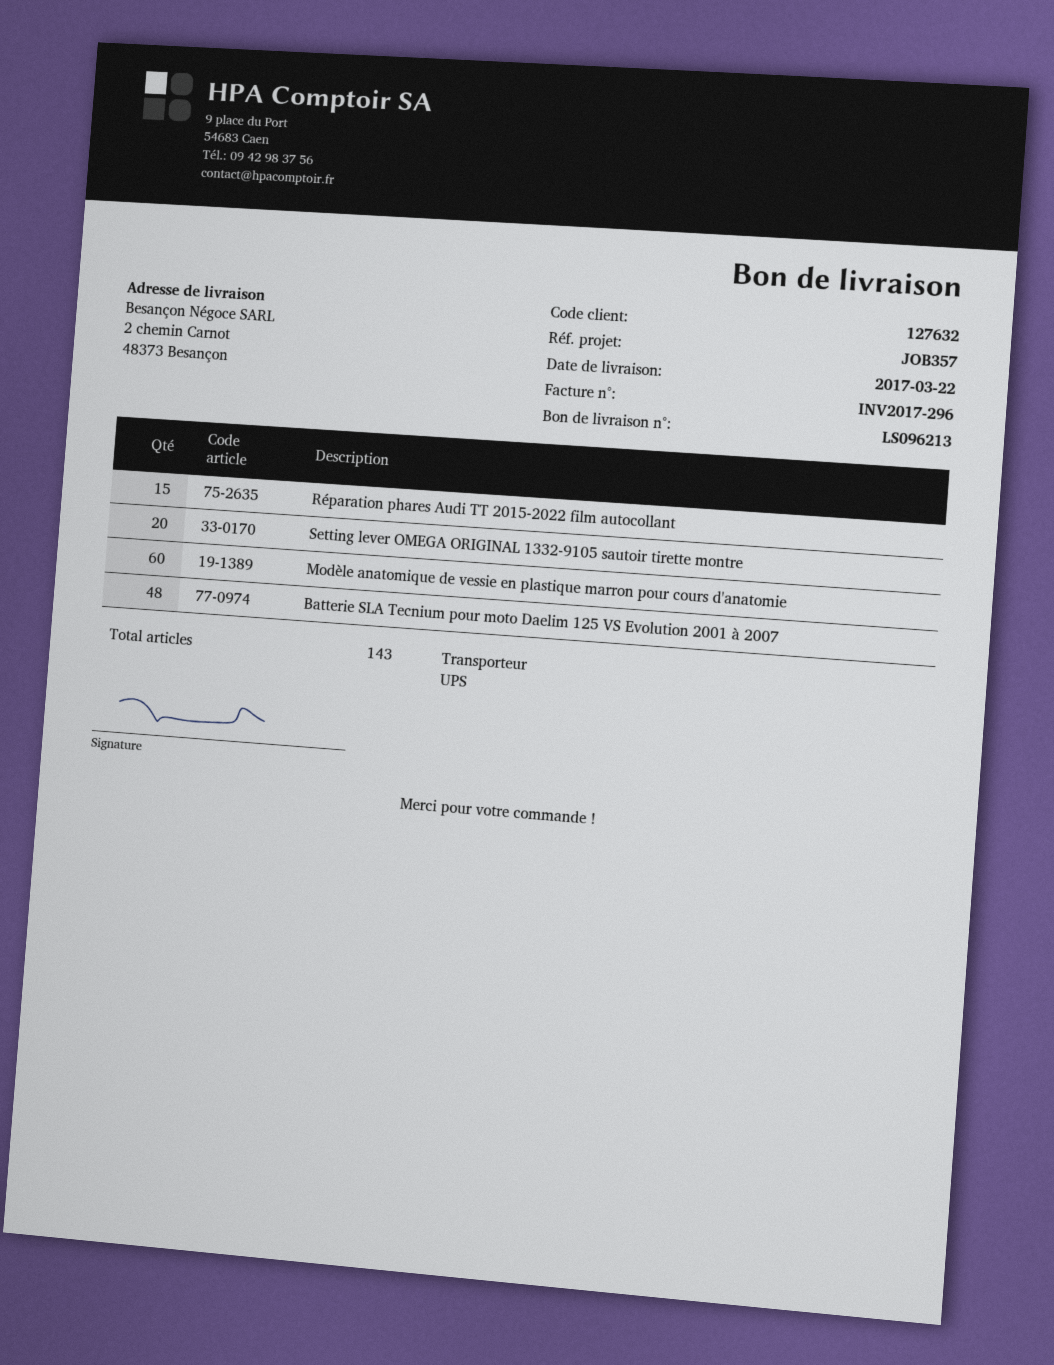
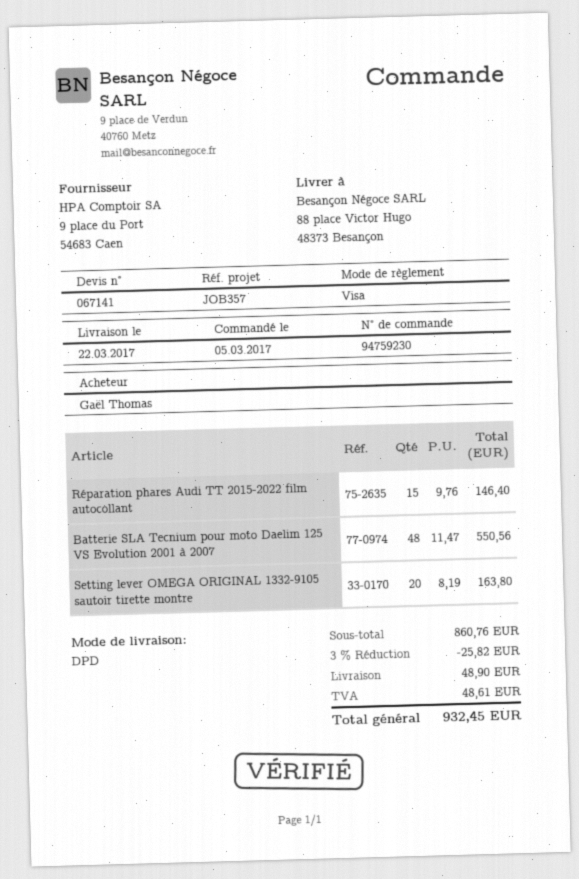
shipping method: UPS -> DPD
ship to: 2 chemin Carnot, 48373 Besançon -> 88 place Victor Hugo, 48373 Besançon
Modèle anatomique de vessie en plastique marron pour cours d'anatomie: 60 -> none

